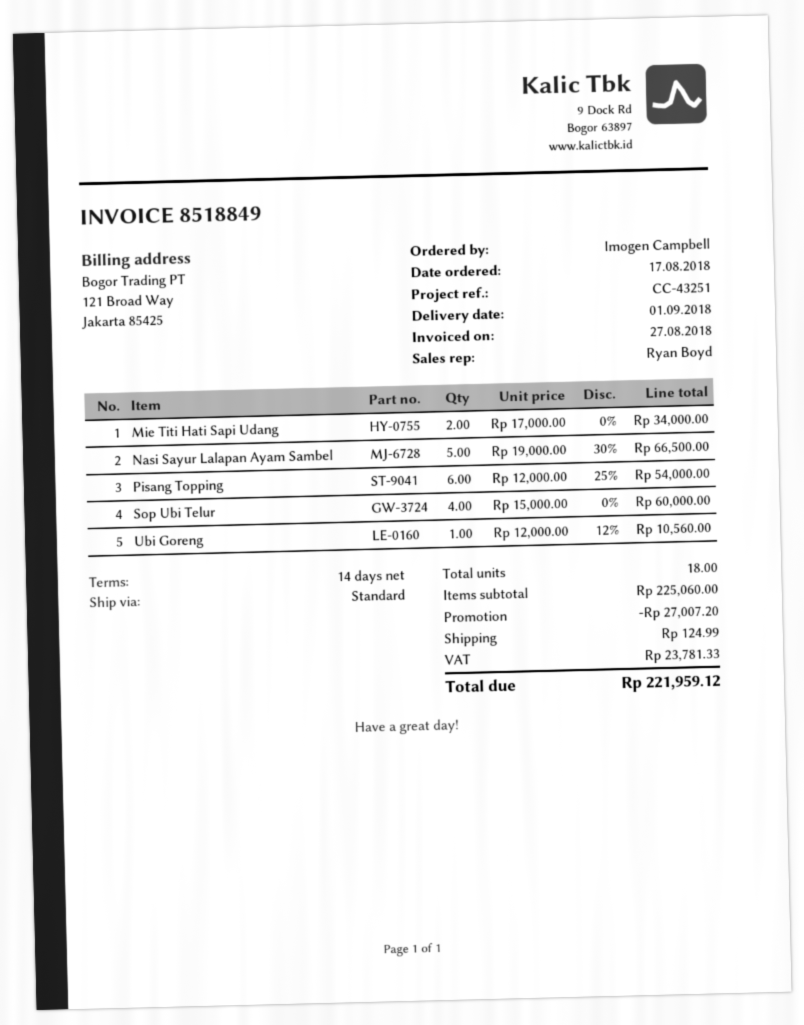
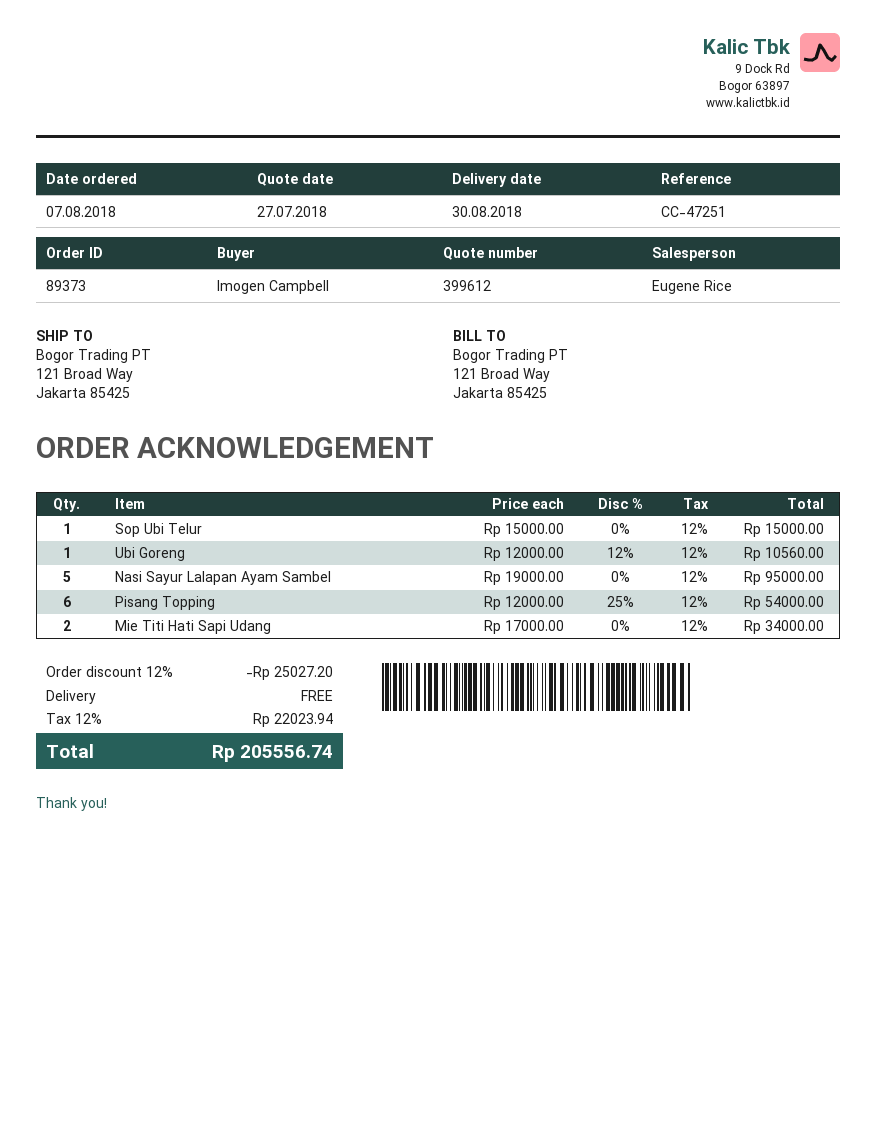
order date: 2018-08-17 -> 2018-08-07
delivery date: 2018-09-01 -> 2018-08-30
reference: CC-43251 -> CC-47251
sales rep: Ryan Boyd -> Eugene Rice
Nasi Sayur Lalapan Ayam Sambel: 5 x 19000.00 - 30% = 66500.00 -> 5 x 19000.00 = 95000.00
Sop Ubi Telur: 4 x 15000.00 = 60000.00 -> 1 x 15000.00 = 15000.00
discount: 27007.20 -> 25027.20
shipping: 124.99 -> 0.00
tax: 23781.33 -> 22023.94
total: 221959.12 -> 205556.74

